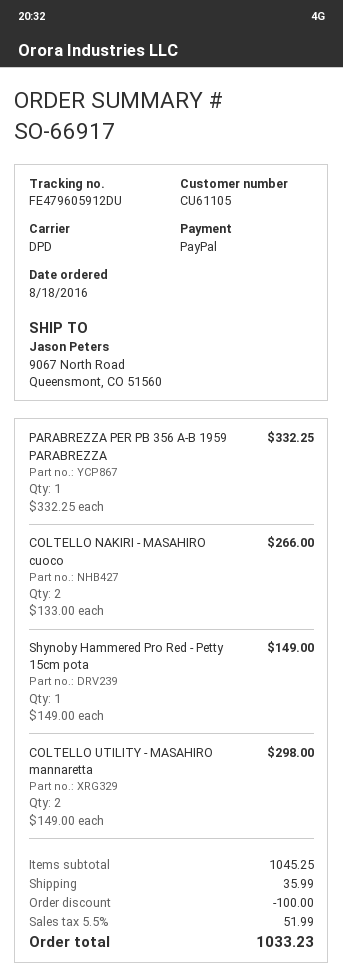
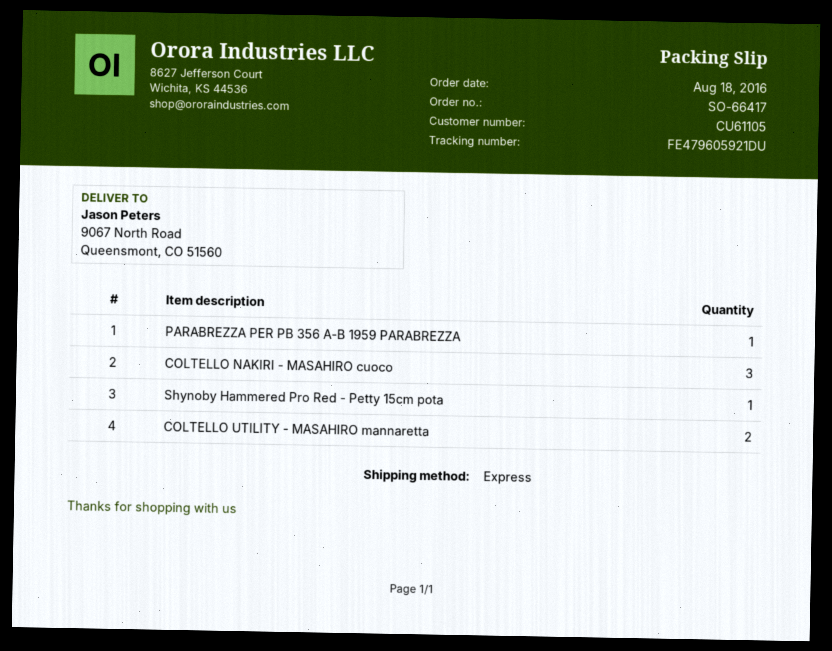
order number: SO-66917 -> SO-66417
shipping method: DPD -> express
tracking number: FE479605912DU -> FE479605921DU
COLTELLO NAKIRI - MASAHIRO cuoco: 2 -> 3

